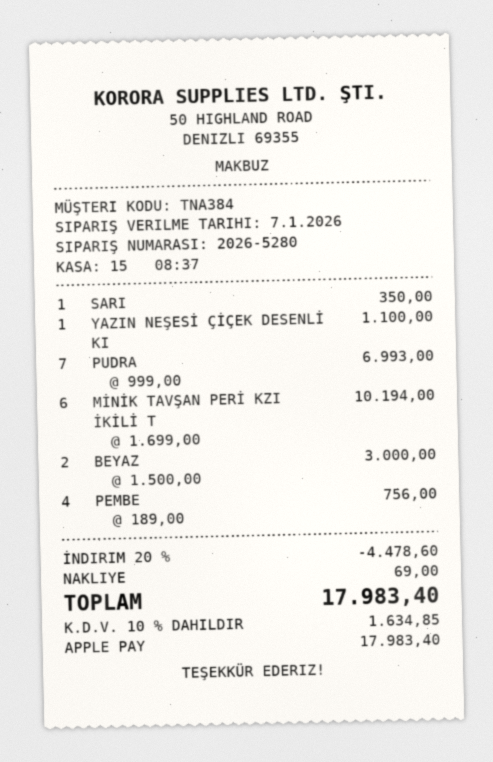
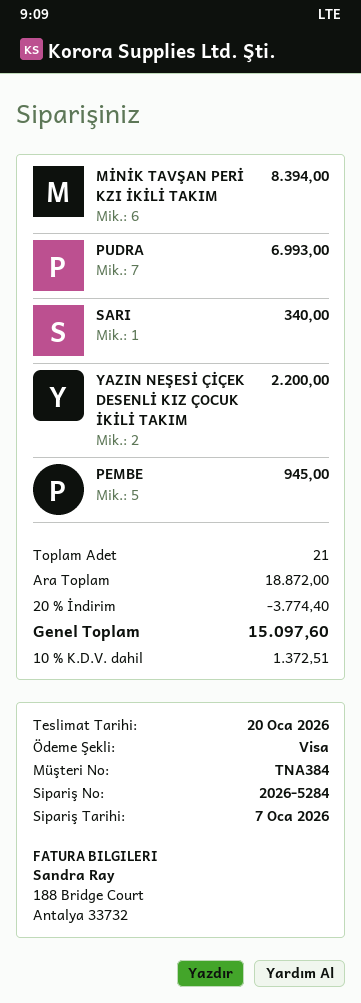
order number: 2026-5280 -> 2026-5284
payment method: Apple Pay -> Visa
SARI: 1 for 350.00 -> 1 for 340.00
YAZIN NEŞESİ ÇİÇEK DESENLİ KI: 1 for 1100.00 -> 2 for 2200.00
MİNİK TAVŞAN PERİ KZI İKİLİ T: 6 for 10194.00 -> 6 for 8394.00
BEYAZ: 2 for 3000.00 -> none
PEMBE: 4 for 756.00 -> 5 for 945.00
discount: 20% = 4478.60 -> 20% = 3774.40
shipping: 69.00 -> none
tax: 10% = 1634.85 -> 10% = 1372.51
total: 17983.40 -> 15097.60

